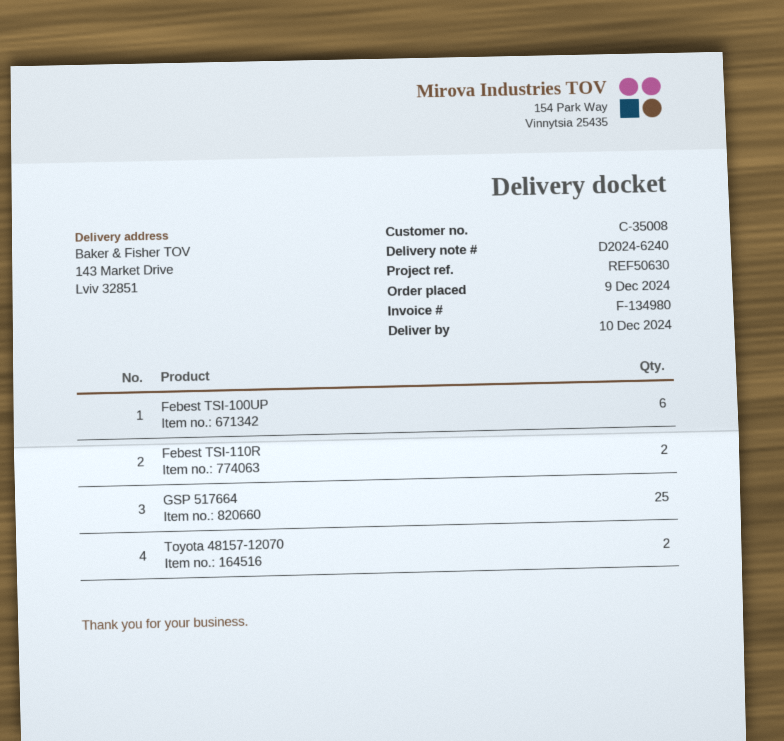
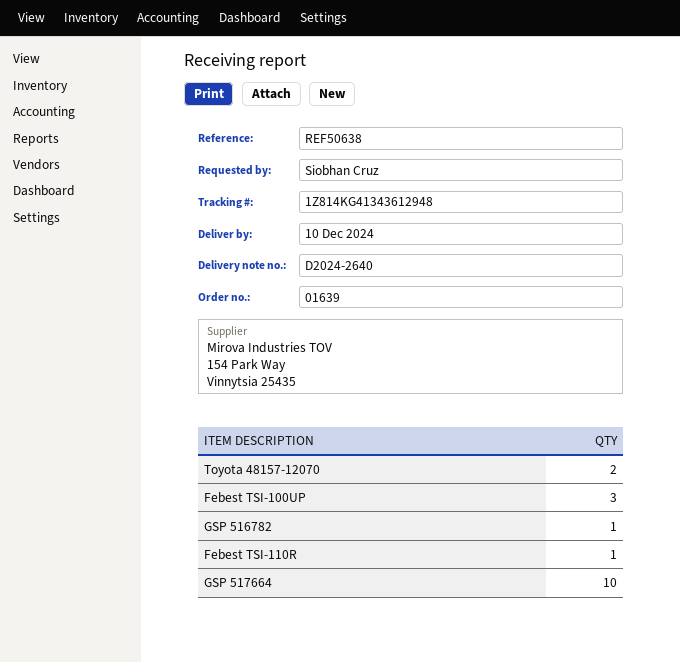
delivery note number: D2024-6240 -> D2024-2640
reference: REF50630 -> REF50638
Febest TSI-100UP: 6 -> 3
Febest TSI-110R: 2 -> 1
GSP 517664: 25 -> 10
GSP 516782: none -> 1

